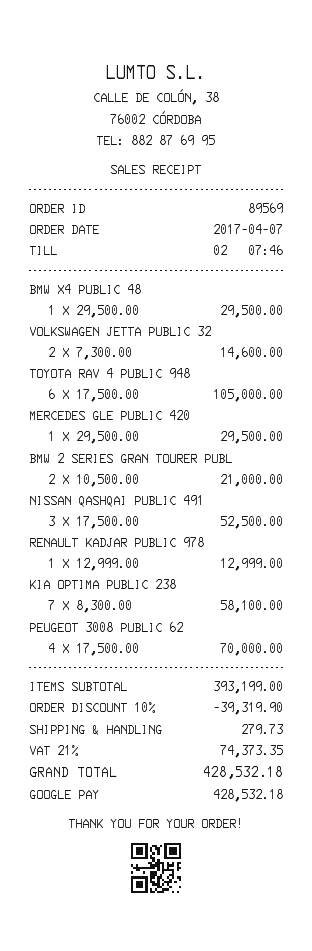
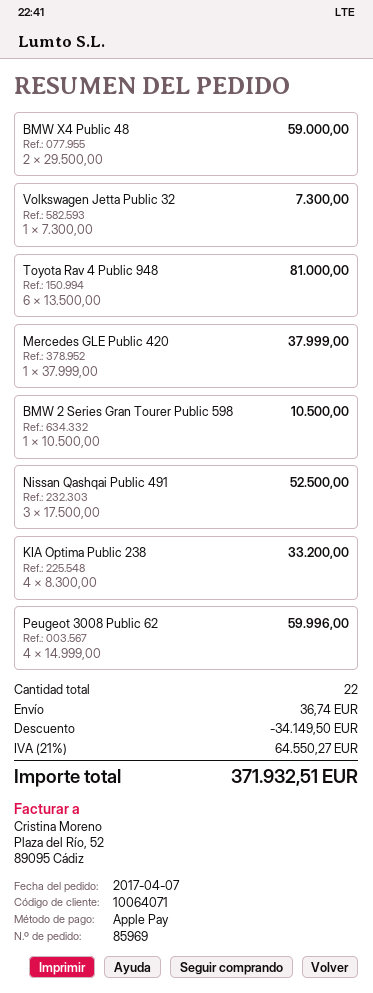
order number: 89569 -> 85969
payment method: Google Pay -> Apple Pay
BMW X4 PUBLIC 48: 1 x 29500.00 = 29500.00 -> 2 x 29500.00 = 59000.00
VOLKSWAGEN JETTA PUBLIC 32: 2 x 7300.00 = 14600.00 -> 1 x 7300.00 = 7300.00
TOYOTA RAV 4 PUBLIC 948: 6 x 17500.00 = 105000.00 -> 6 x 13500.00 = 81000.00
MERCEDES GLE PUBLIC 420: 1 x 29500.00 = 29500.00 -> 1 x 37999.00 = 37999.00
BMW 2 SERIES GRAN TOURER PUBL: 2 x 10500.00 = 21000.00 -> 1 x 10500.00 = 10500.00
RENAULT KADJAR PUBLIC 978: 1 x 12999.00 = 12999.00 -> none
KIA OPTIMA PUBLIC 238: 7 x 8300.00 = 58100.00 -> 4 x 8300.00 = 33200.00
PEUGEOT 3008 PUBLIC 62: 4 x 17500.00 = 70000.00 -> 4 x 14999.00 = 59996.00
discount: 39319.90 -> 34149.50
shipping: 279.73 -> 36.74
tax: 21% = 74373.35 -> 21% = 64550.27
total: 428532.18 -> 371932.51

